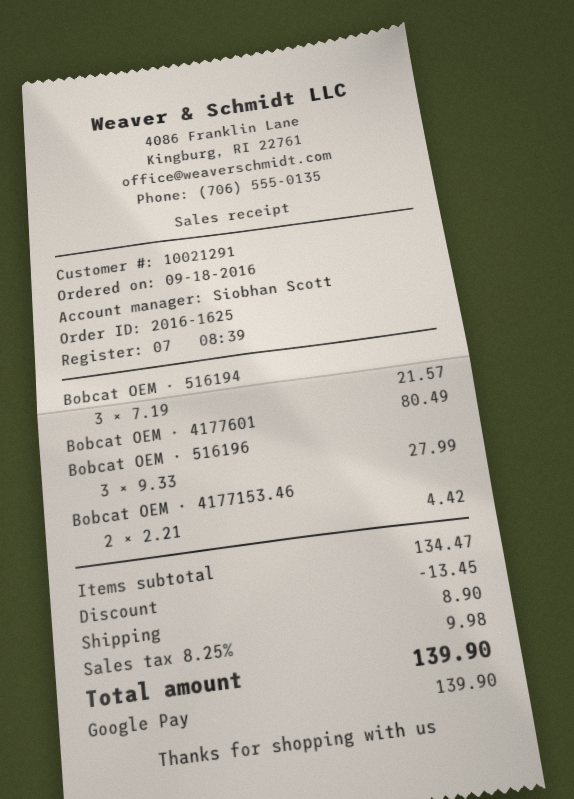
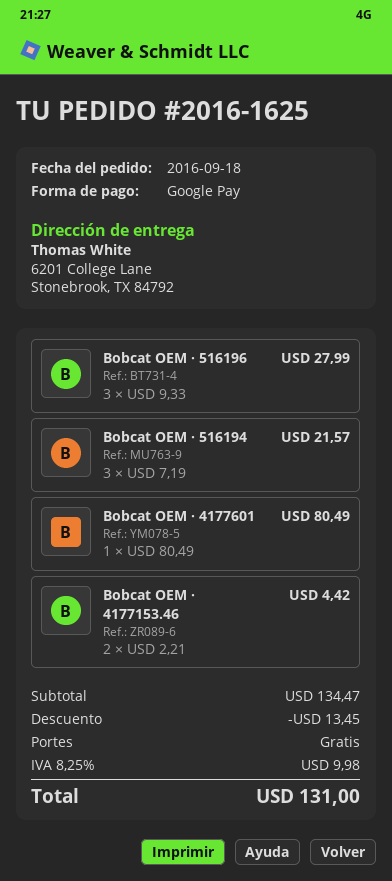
shipping: 8.90 -> 0.00
total: 139.90 -> 131.00

